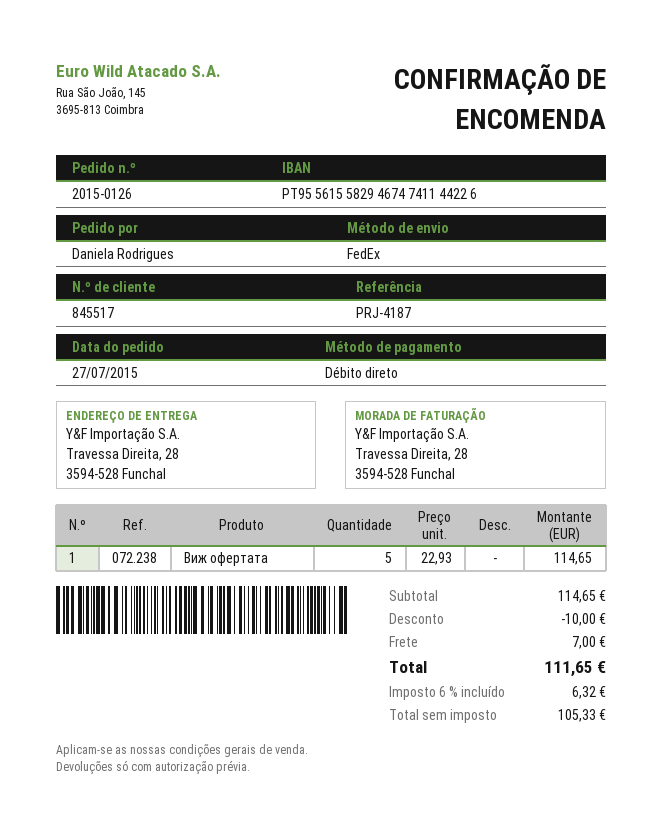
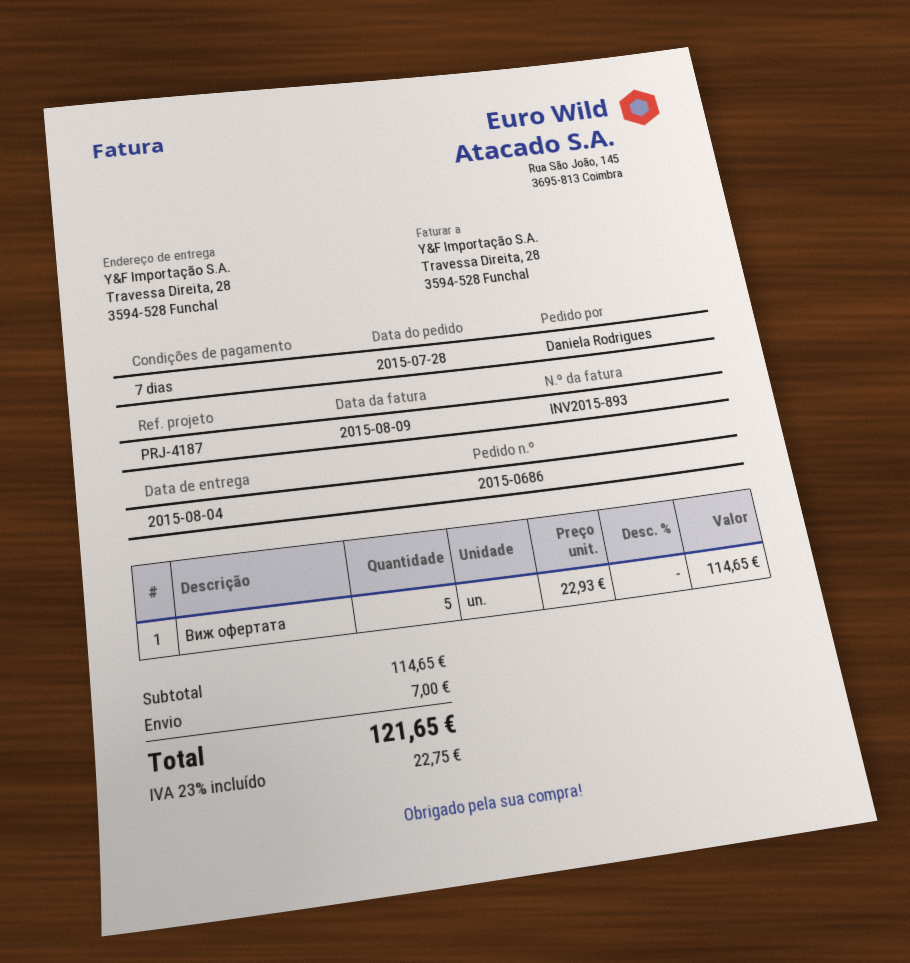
order number: 2015-0126 -> 2015-0686
order date: 2015-07-27 -> 2015-07-28
discount: 10.00 -> none
tax: 6% = 6.32 -> 23% = 22.75
total: 111.65 -> 121.65

